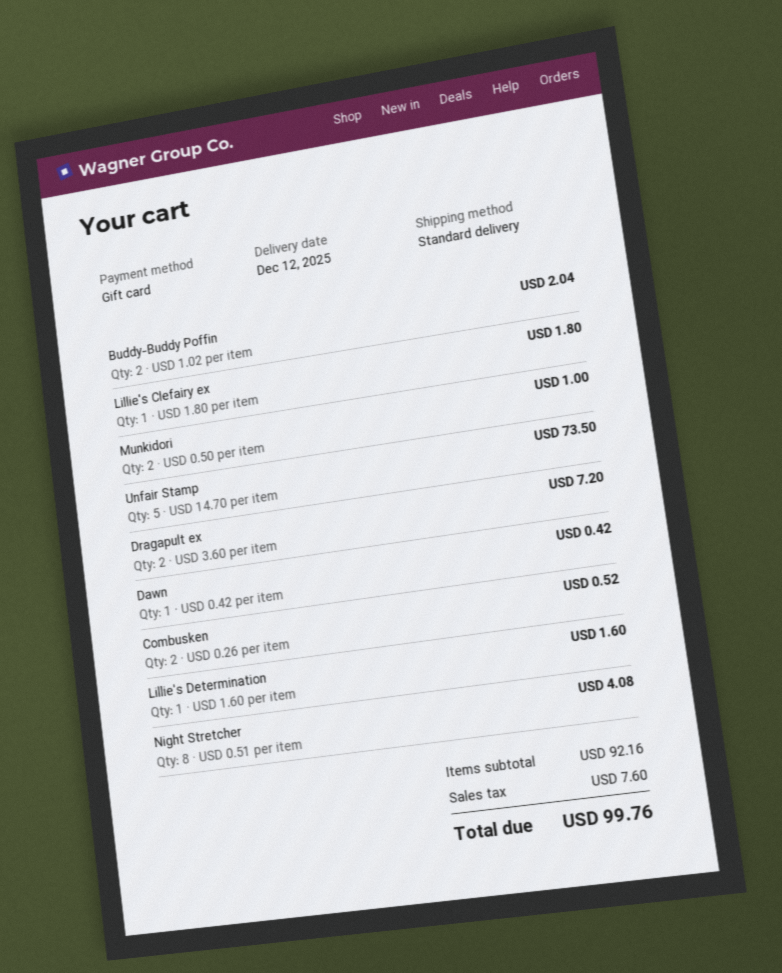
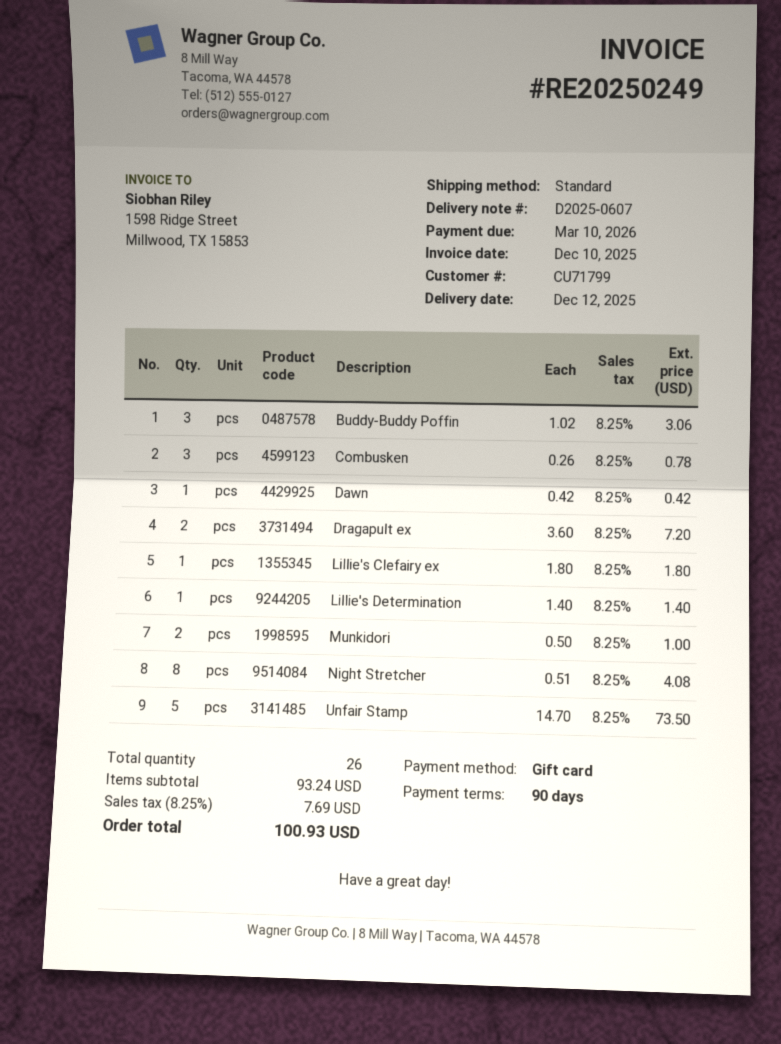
Buddy-Buddy Poffin: 2 x 1.02 = 2.04 -> 3 x 1.02 = 3.06
Combusken: 2 x 0.26 = 0.52 -> 3 x 0.26 = 0.78
Lillie's Determination: 1 x 1.60 = 1.60 -> 1 x 1.40 = 1.40
subtotal: 92.16 -> 93.24
tax: 7.60 -> 7.69
total: 99.76 -> 100.93

